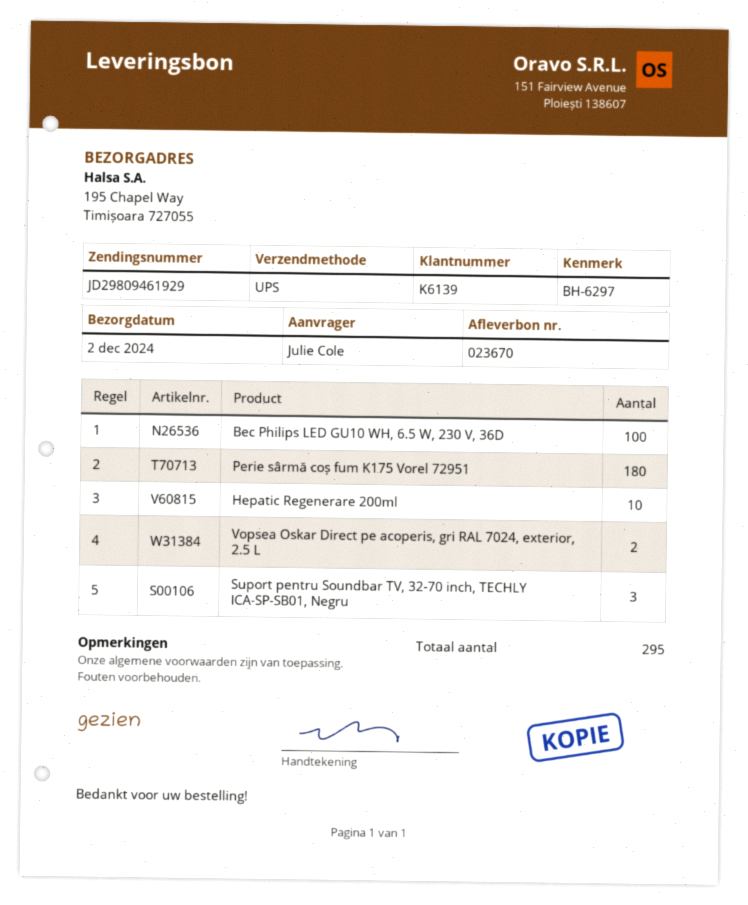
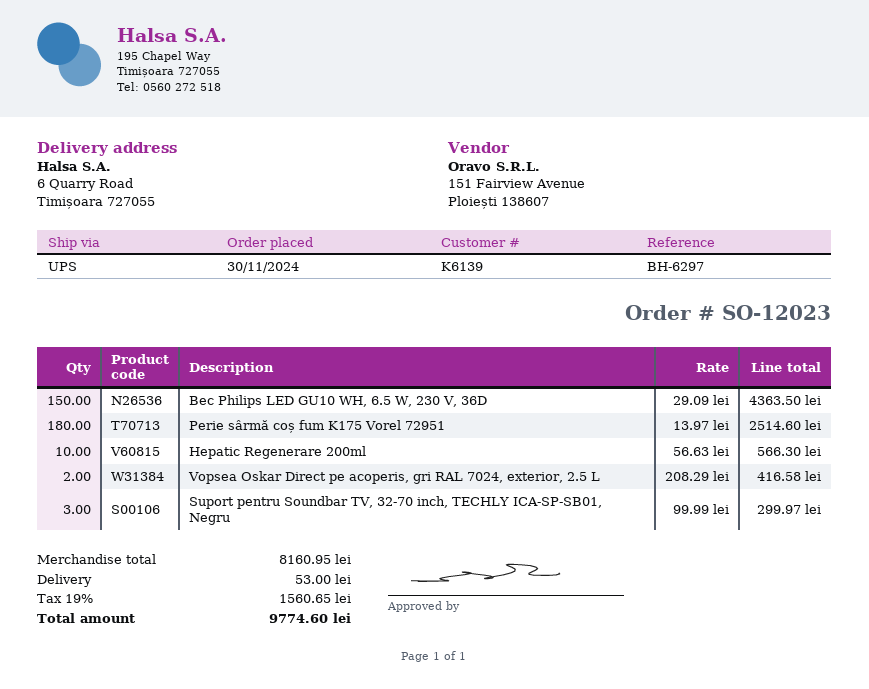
ship to: 195 Chapel Way, Timișoara 727055 -> 6 Quarry Road, Timișoara 727055
Bec Philips LED GU10 WH, 6.5 W, 230 V, 36D: 100 -> 150

